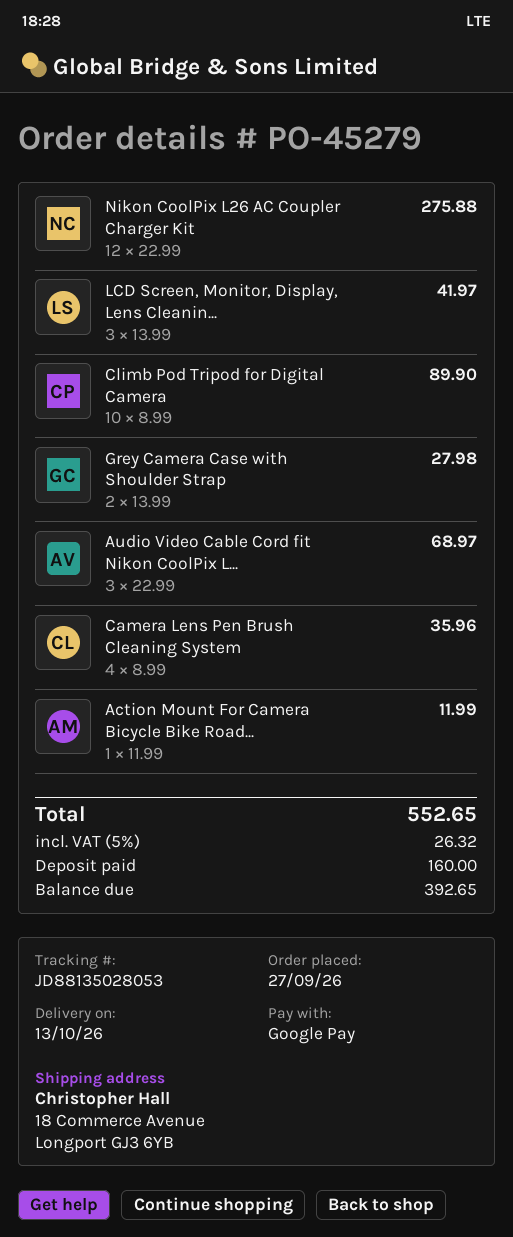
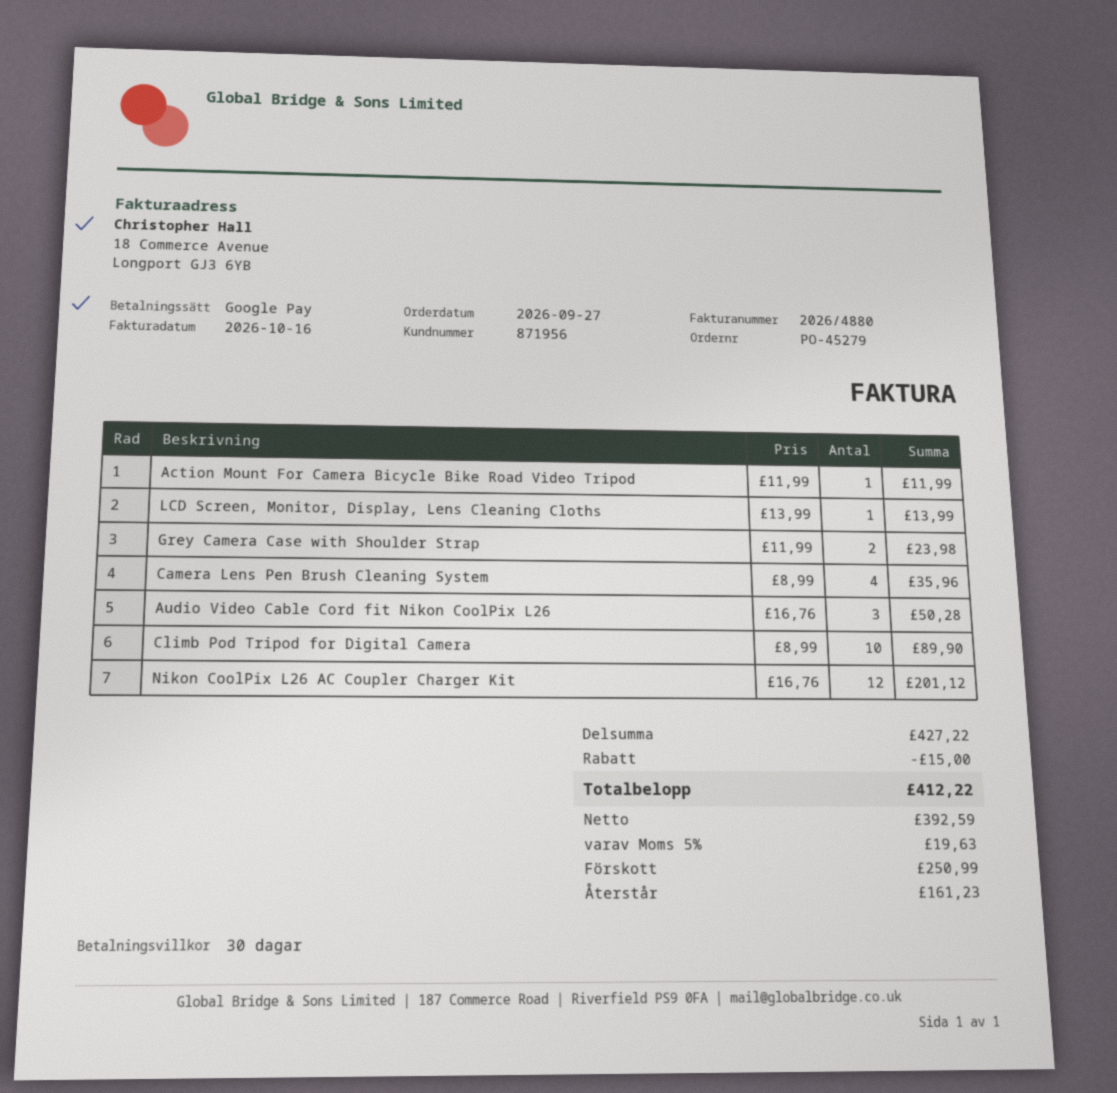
Nikon CoolPix L26 AC Coupler Charger Kit: 12 x 22.99 = 275.88 -> 12 x 16.76 = 201.12
LCD Screen, Monitor, Display, Lens Cleanin...: 3 x 13.99 = 41.97 -> 1 x 13.99 = 13.99
Grey Camera Case with Shoulder Strap: 2 x 13.99 = 27.98 -> 2 x 11.99 = 23.98
Audio Video Cable Cord fit Nikon CoolPix L...: 3 x 22.99 = 68.97 -> 3 x 16.76 = 50.28
discount: none -> 15.00
tax: 5% = 26.32 -> 5% = 19.63
total: 552.65 -> 412.22
deposit: 160.00 -> 250.99
balance: 392.65 -> 161.23

